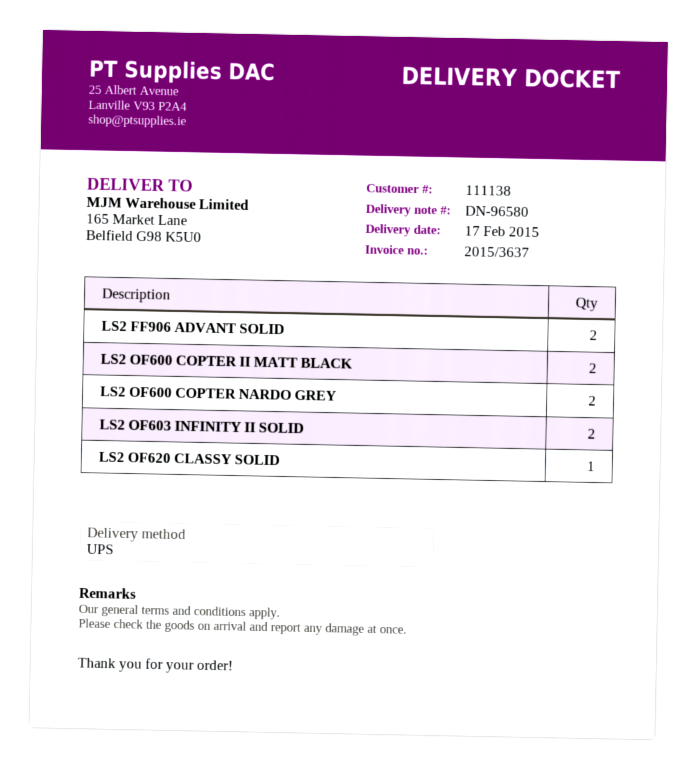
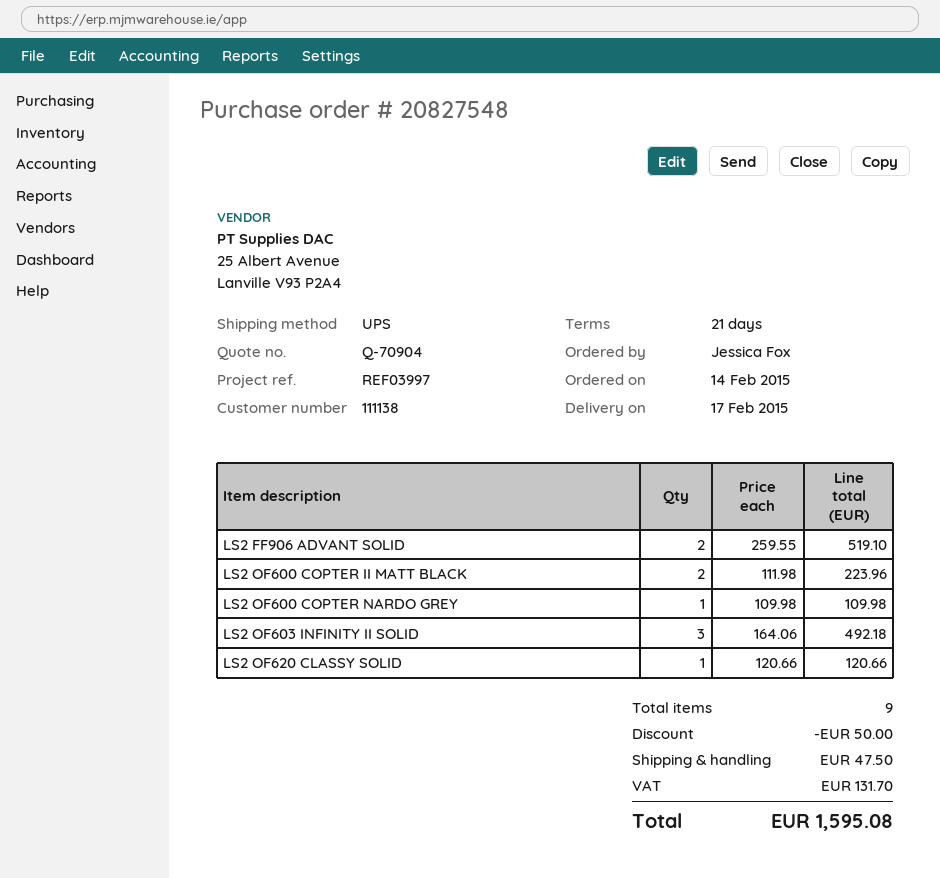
LS2 OF600 COPTER NARDO GREY: 2 -> 1
LS2 OF603 INFINITY II SOLID: 2 -> 3

